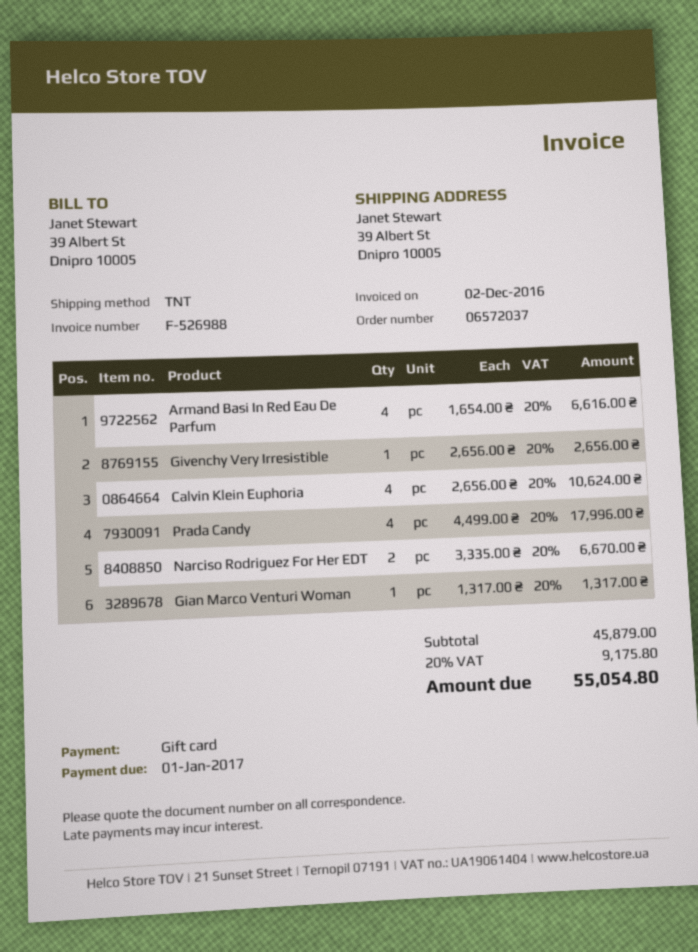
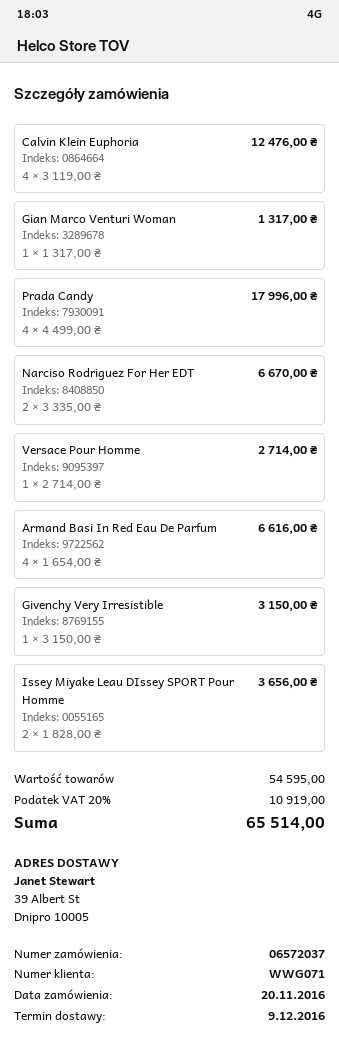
Givenchy Very Irresistible: 1 x 2656.00 = 2656.00 -> 1 x 3150.00 = 3150.00
Calvin Klein Euphoria: 4 x 2656.00 = 10624.00 -> 4 x 3119.00 = 12476.00
Versace Pour Homme: none -> 1 x 2714.00 = 2714.00
Issey Miyake Leau DIssey SPORT Pour Homme: none -> 2 x 1828.00 = 3656.00
subtotal: 45879.00 -> 54595.00
tax: 20% = 9175.80 -> 20% = 10919.00
total: 55054.80 -> 65514.00

